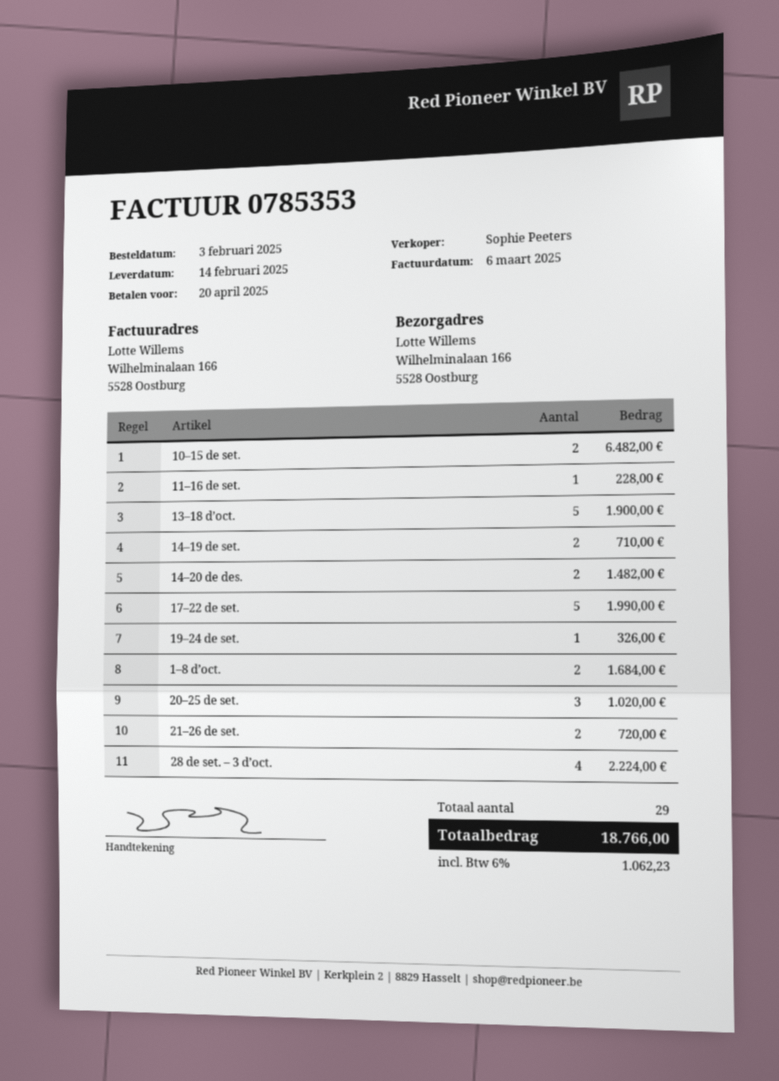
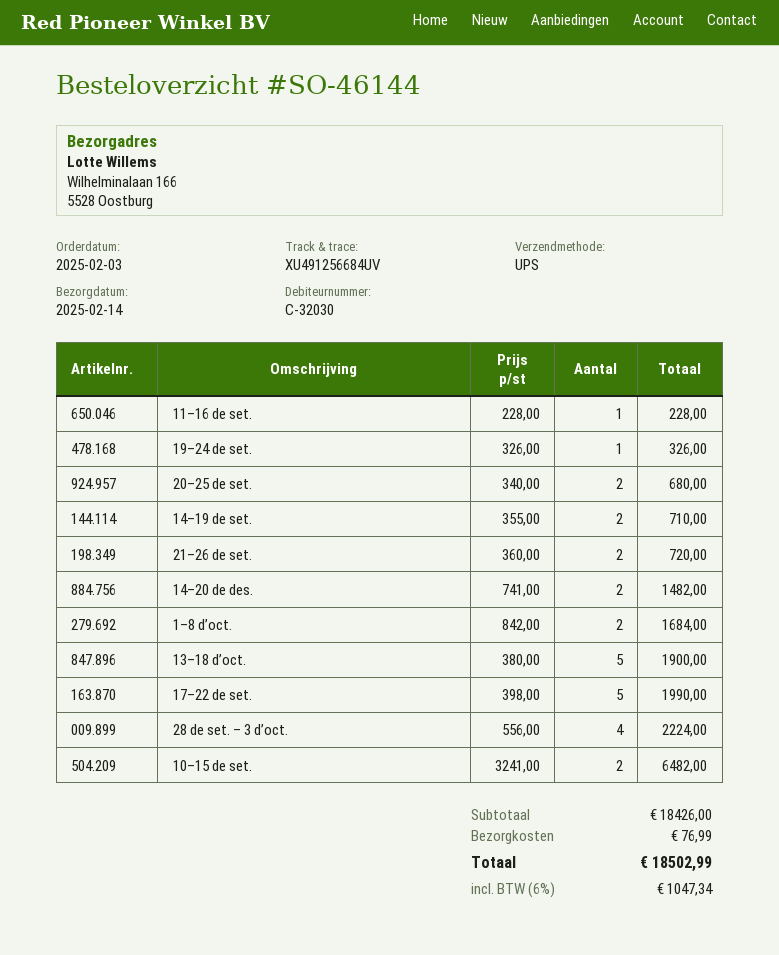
20–25 de set.: 3 for 1020.00 -> 2 for 680.00
shipping: none -> 76.99
tax: 6% = 1062.23 -> 6% = 1047.34
total: 18766.00 -> 18502.99

